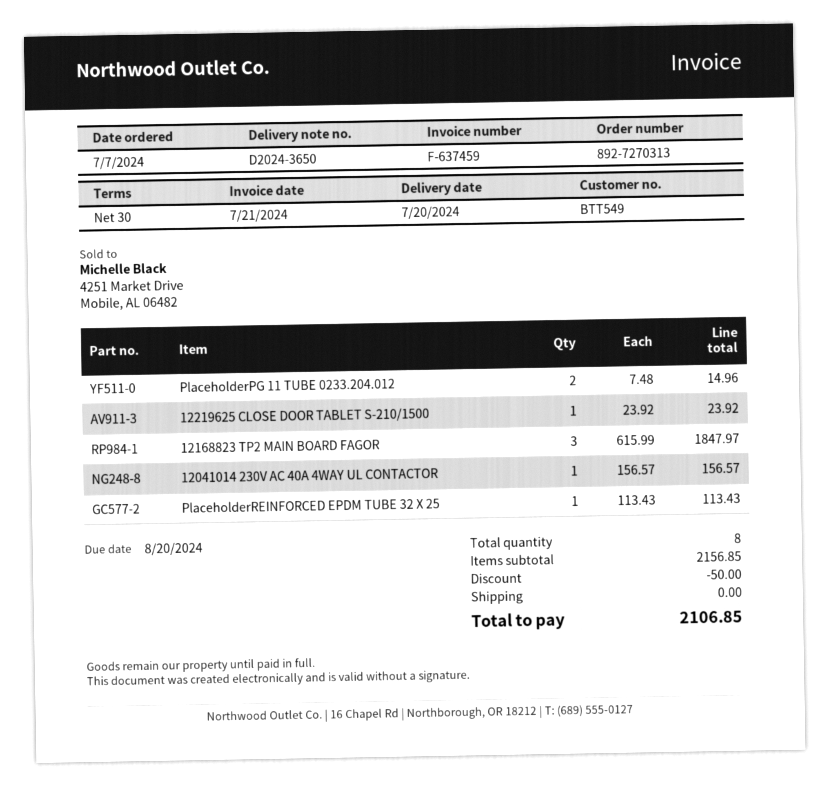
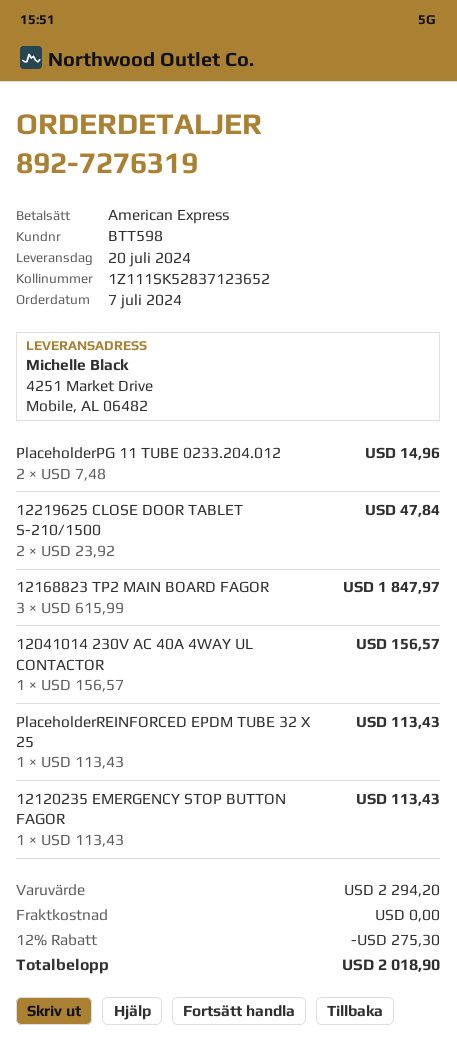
order number: 892-7270313 -> 892-7276319
customer number: BTT549 -> BTT598
12219625 CLOSE DOOR TABLET S-210/1500: 1 x 23.92 = 23.92 -> 2 x 23.92 = 47.84
12120235 EMERGENCY STOP BUTTON FAGOR: none -> 1 x 113.43 = 113.43
subtotal: 2156.85 -> 2294.20
discount: 50.00 -> 275.30
total: 2106.85 -> 2018.90

